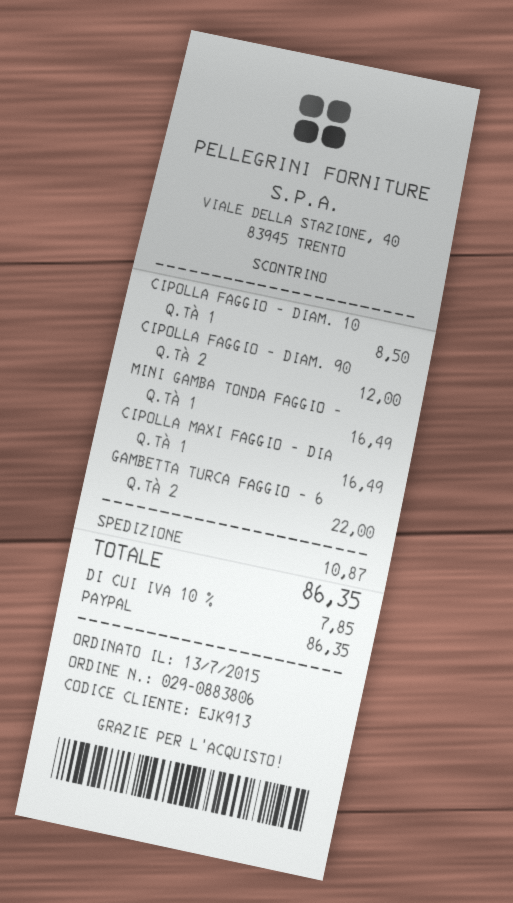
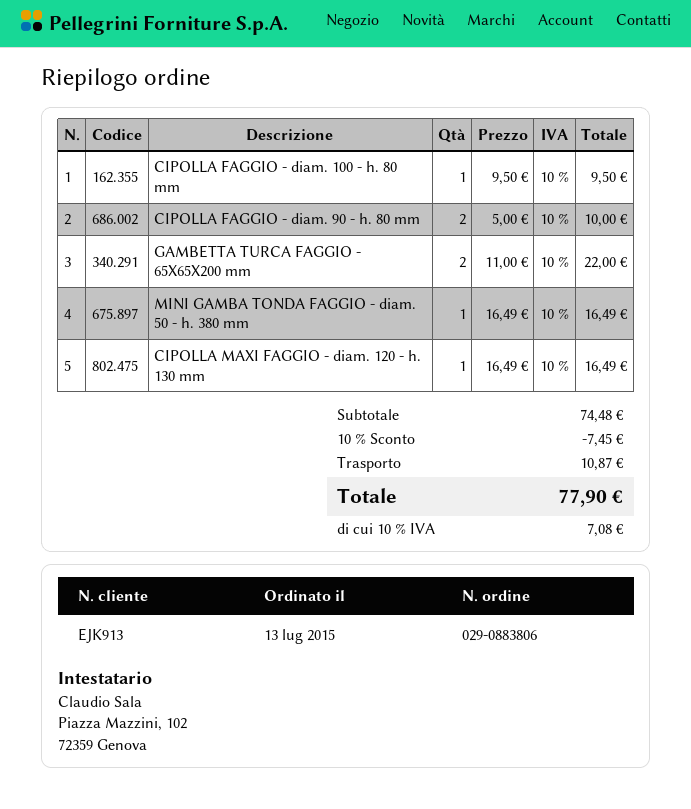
CIPOLLA FAGGIO - DIAM. 10: 1 for 8.50 -> 1 for 9.50
CIPOLLA FAGGIO - DIAM. 90: 2 for 12.00 -> 2 for 10.00
discount: none -> 10% = 7.45
tax: 10% = 7.85 -> 10% = 7.08
total: 86.35 -> 77.90

